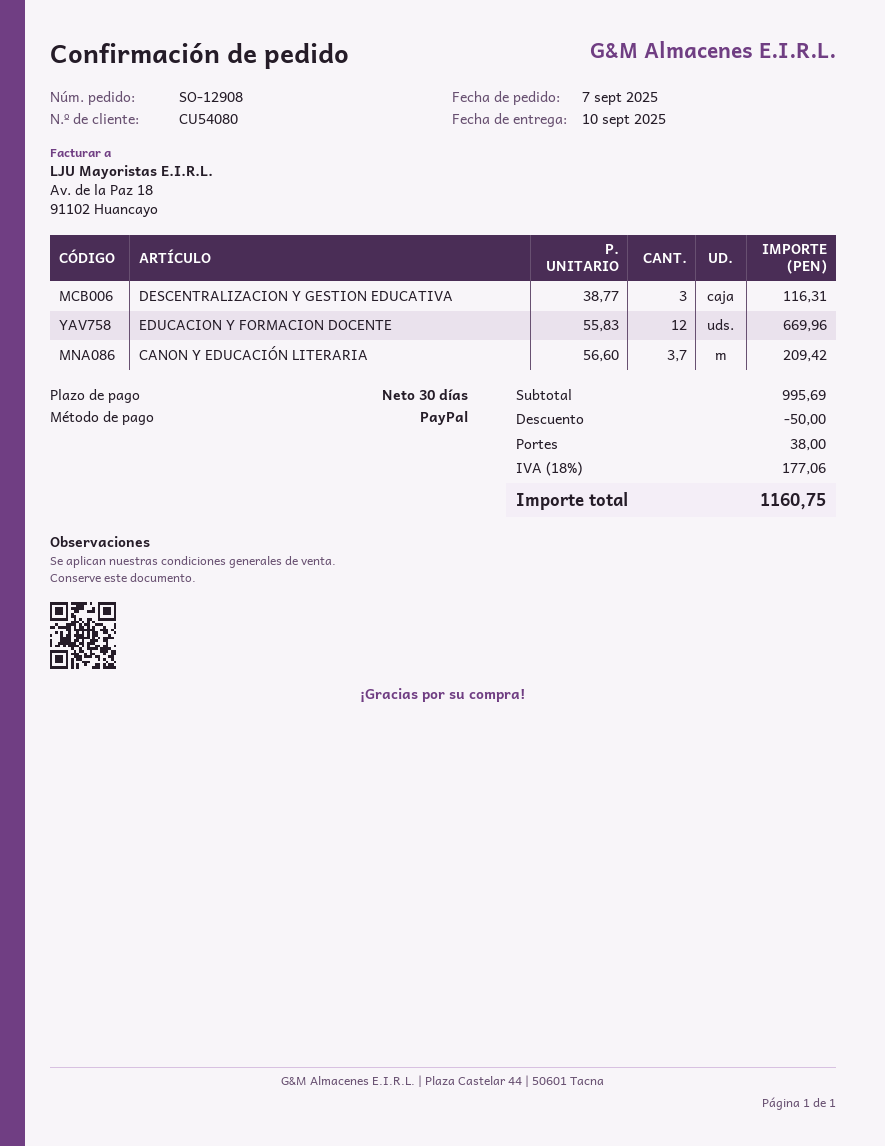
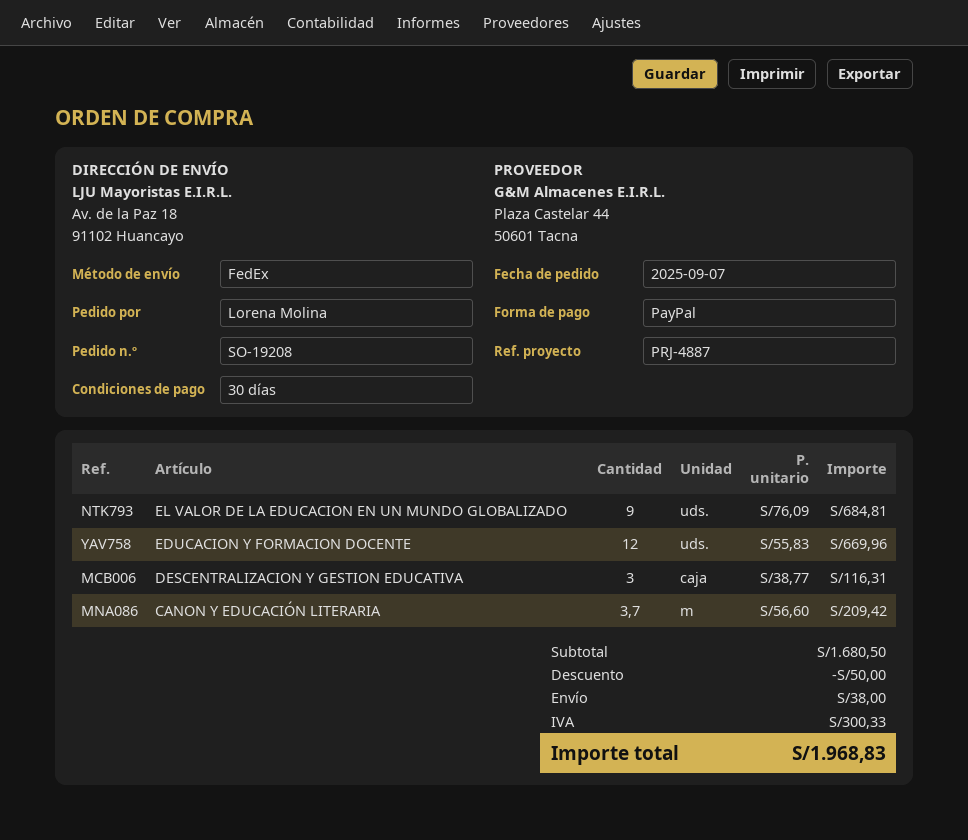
order number: SO-12908 -> SO-19208
EL VALOR DE LA EDUCACION EN UN MUNDO GLOBALIZADO: none -> 9 x 76.09 = 684.81
subtotal: 995.69 -> 1680.50
tax: 177.06 -> 300.33
total: 1160.75 -> 1968.83

